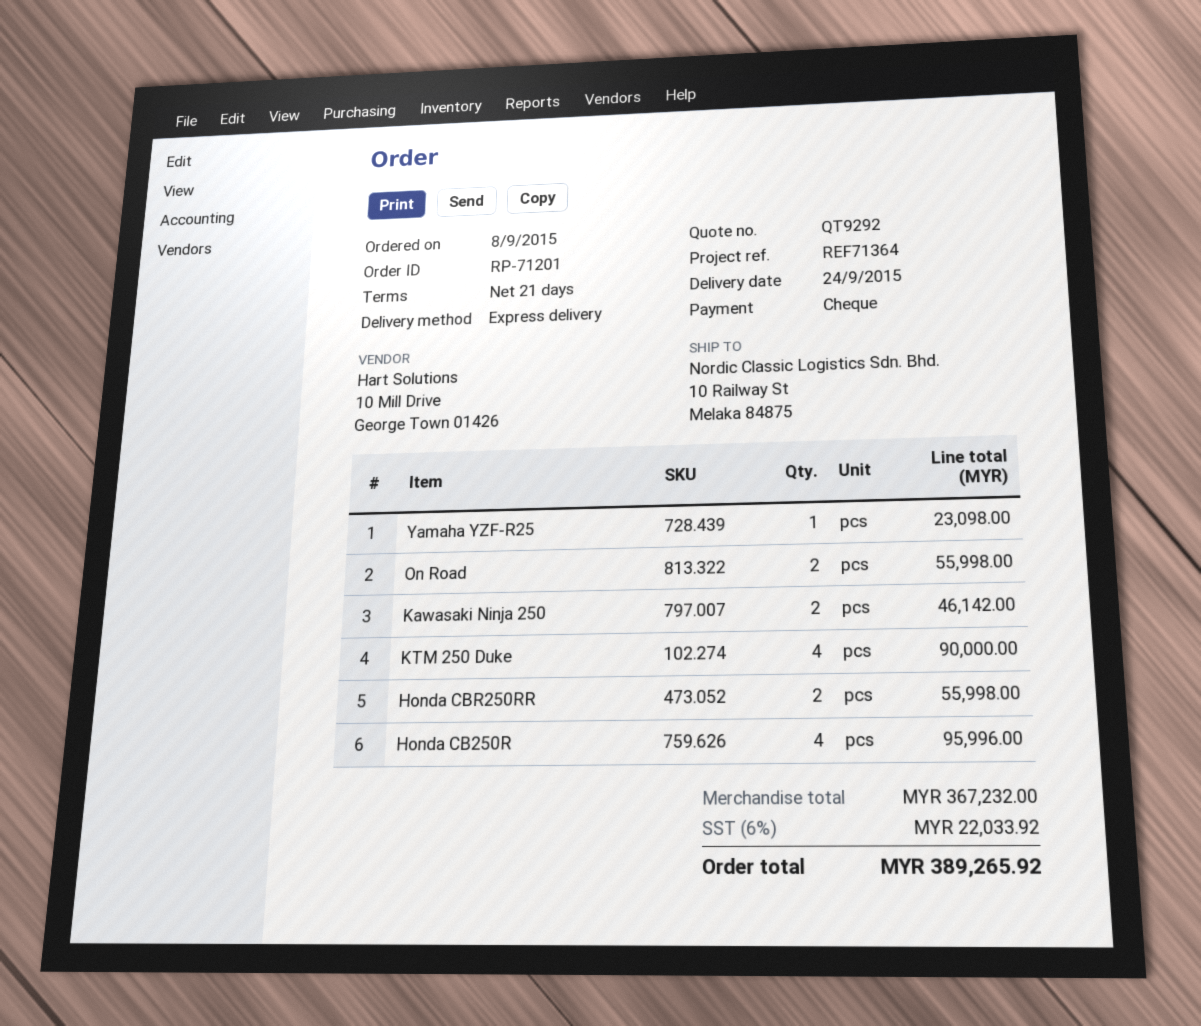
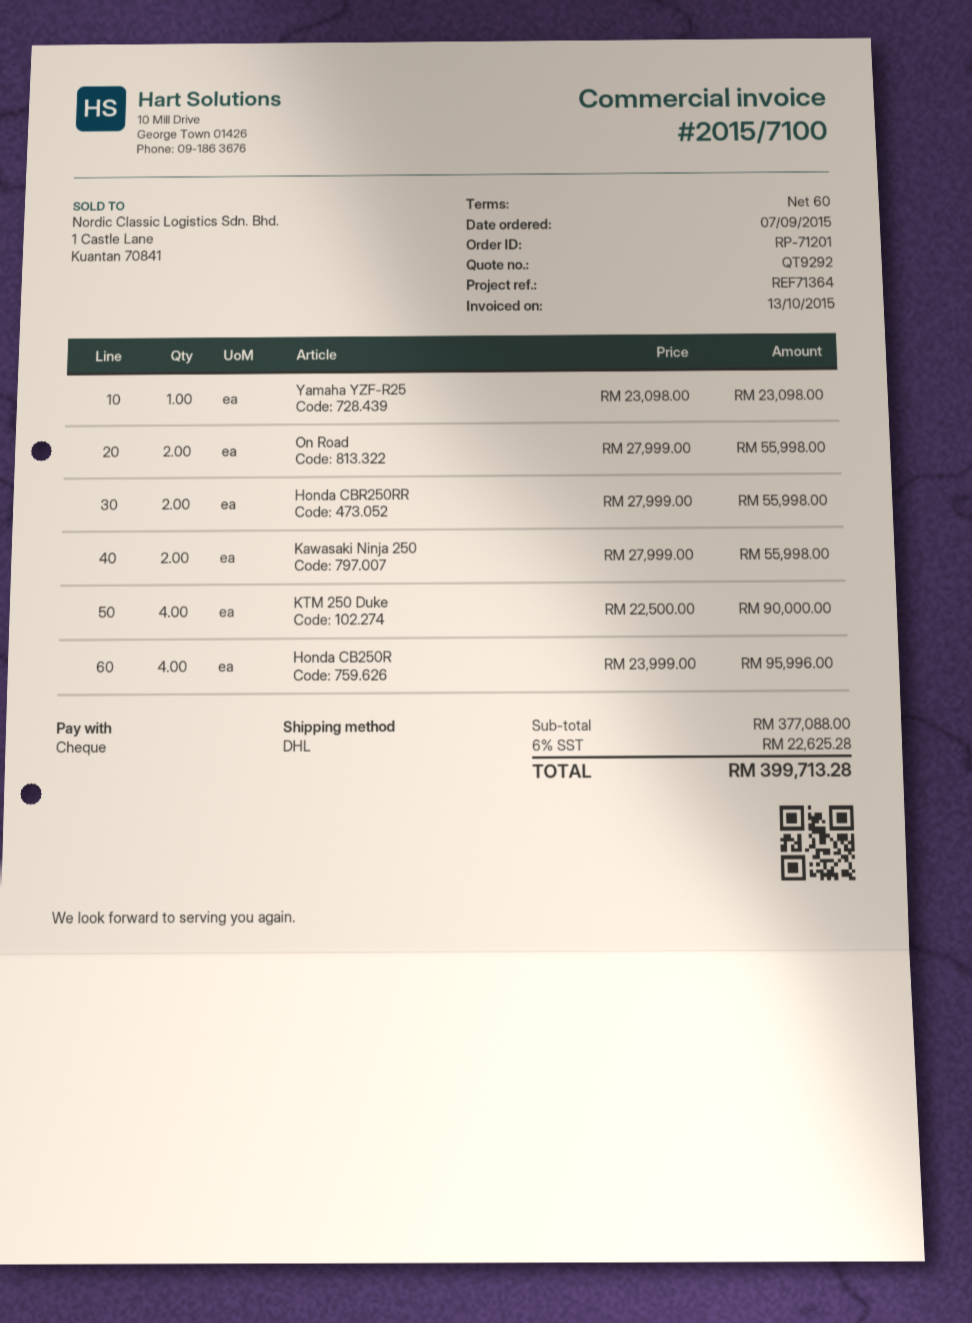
order date: 2015-09-08 -> 2015-09-07
payment terms: 21 days -> 60 days
shipping method: express -> DHL
Kawasaki Ninja 250: 2 for 46142.00 -> 2 for 55998.00
subtotal: 367232.00 -> 377088.00
tax: 6% = 22033.92 -> 6% = 22625.28
total: 389265.92 -> 399713.28

